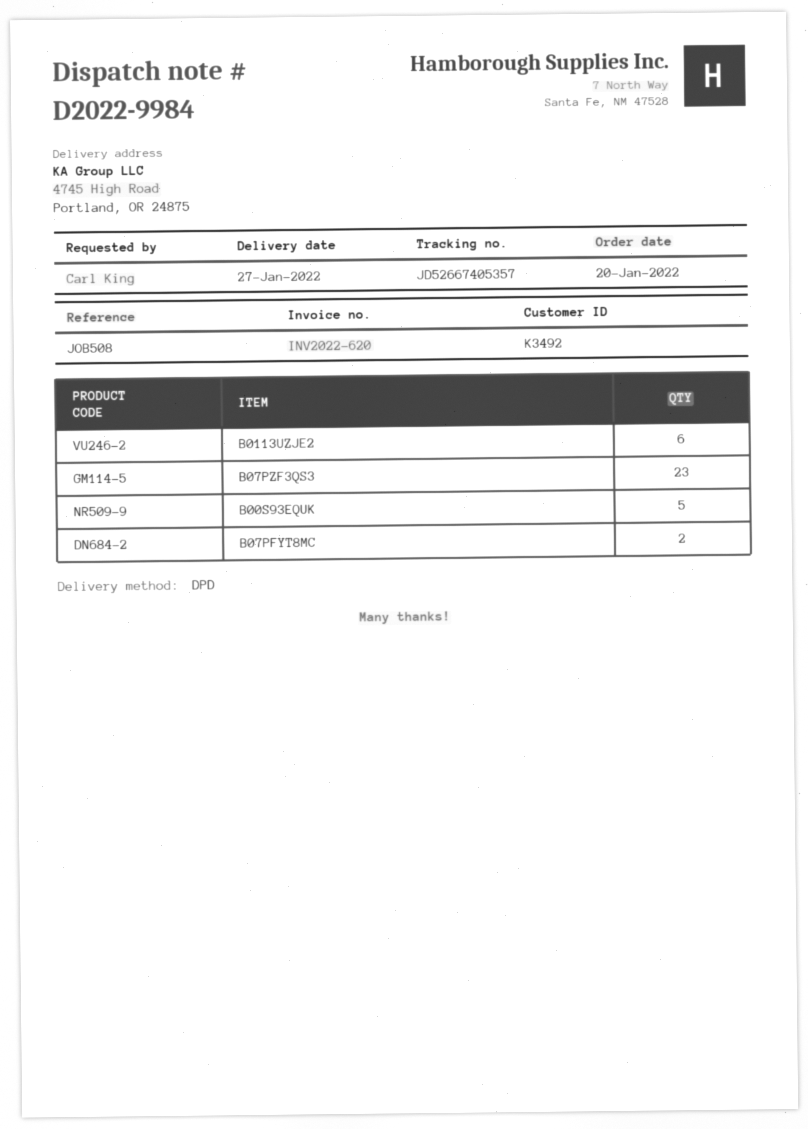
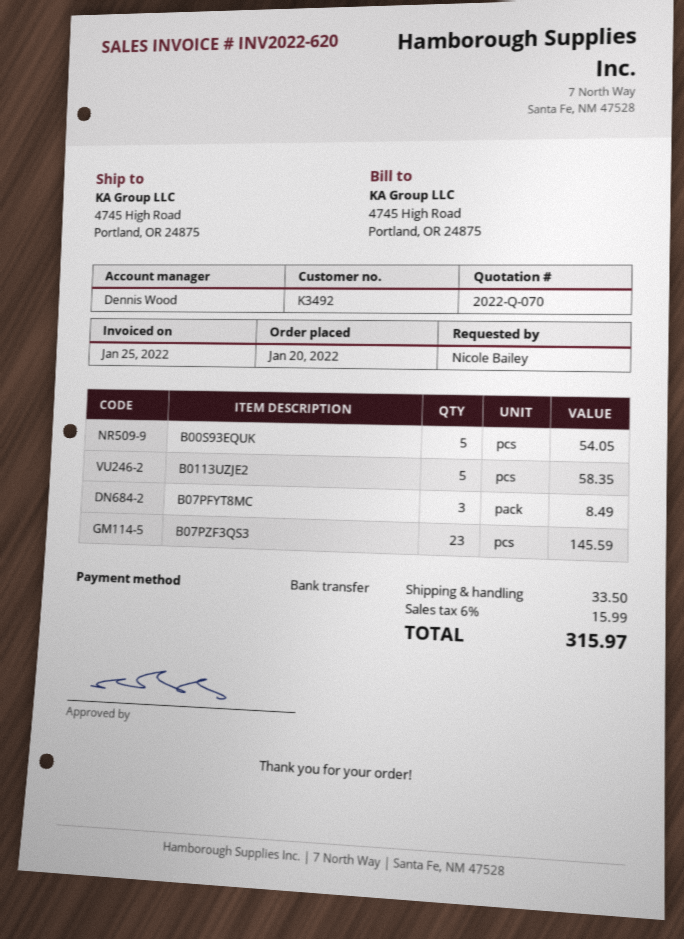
ordered by: Carl King -> Nicole Bailey
B0113UZJE2: 6 -> 5
B07PFYT8MC: 2 -> 3

